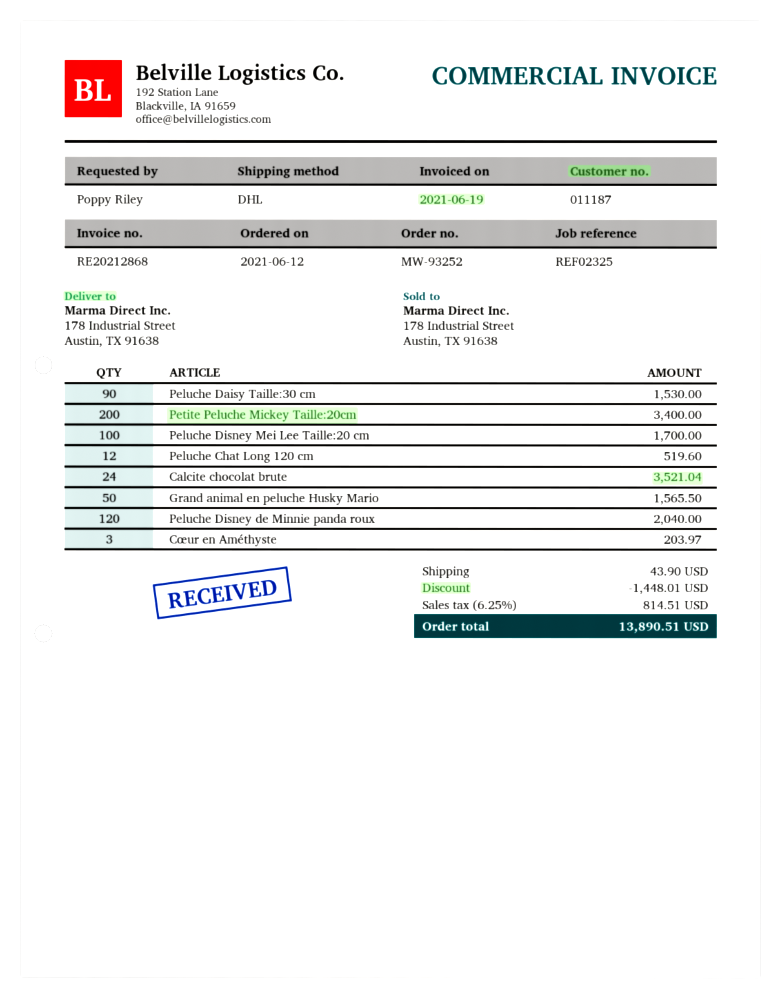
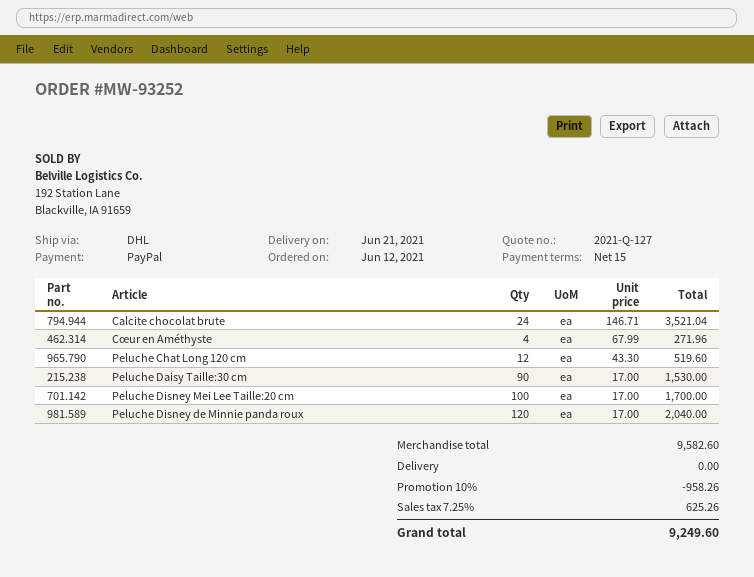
Petite Peluche Mickey Taille:20cm: 200 for 3400.00 -> none
Grand animal en peluche Husky Mario: 50 for 1565.50 -> none
Cœur en Améthyste: 3 for 203.97 -> 4 for 271.96
discount: 1448.01 -> 958.26
shipping: 43.90 -> 0.00
tax: 6.25% = 814.51 -> 7.25% = 625.26
total: 13890.51 -> 9249.60

